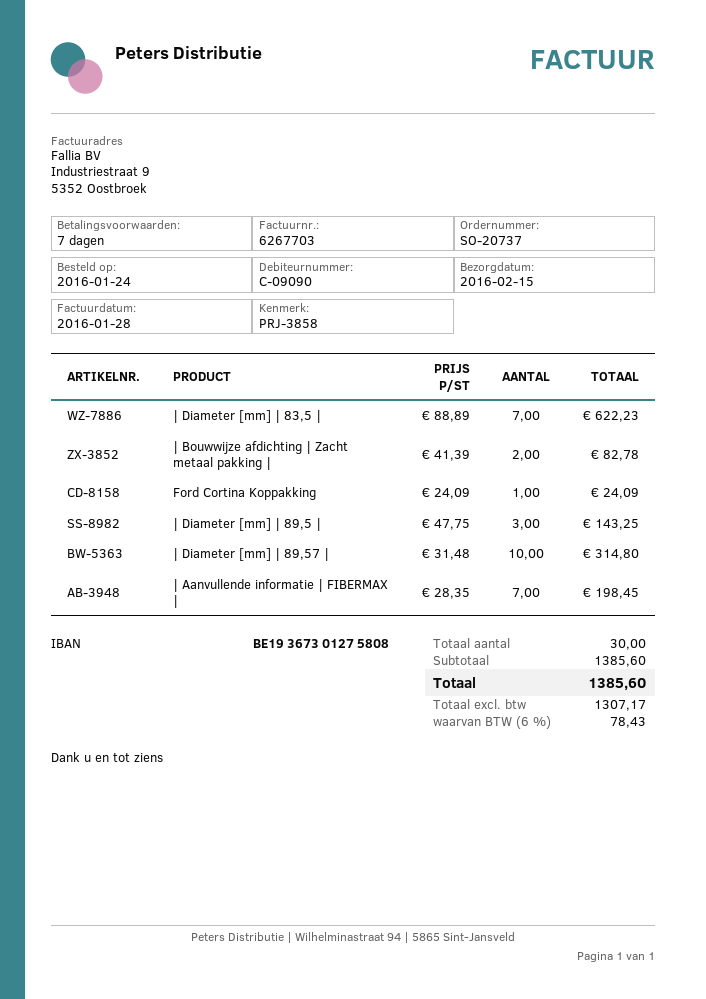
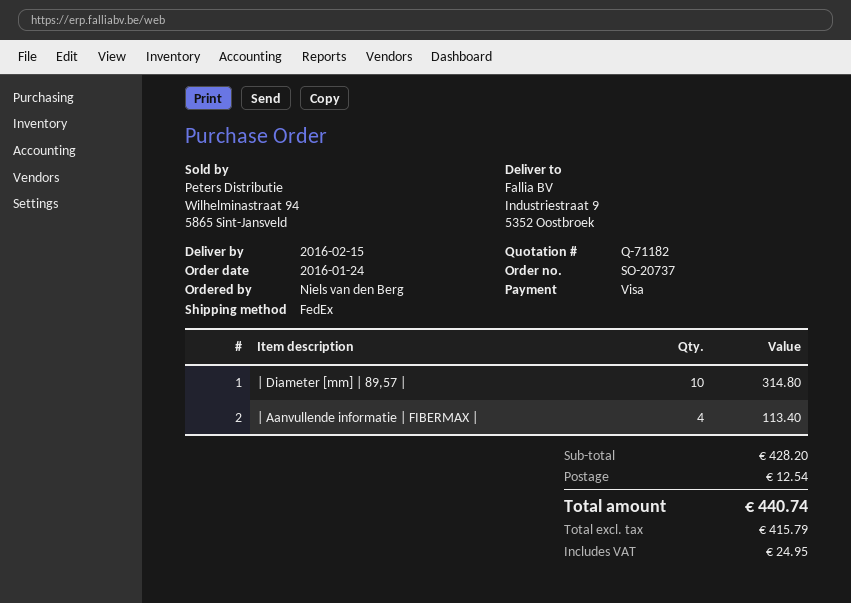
| Diameter [mm] | 83,5 |: 7 for 622.23 -> none
| Bouwwijze afdichting | Zacht metaal pakking |: 2 for 82.78 -> none
Ford Cortina Koppakking: 1 for 24.09 -> none
| Diameter [mm] | 89,5 |: 3 for 143.25 -> none
| Aanvullende informatie | FIBERMAX |: 7 for 198.45 -> 4 for 113.40
subtotal: 1385.60 -> 428.20
shipping: none -> 12.54
net: 1307.17 -> 415.79
tax: 78.43 -> 24.95
total: 1385.60 -> 440.74

